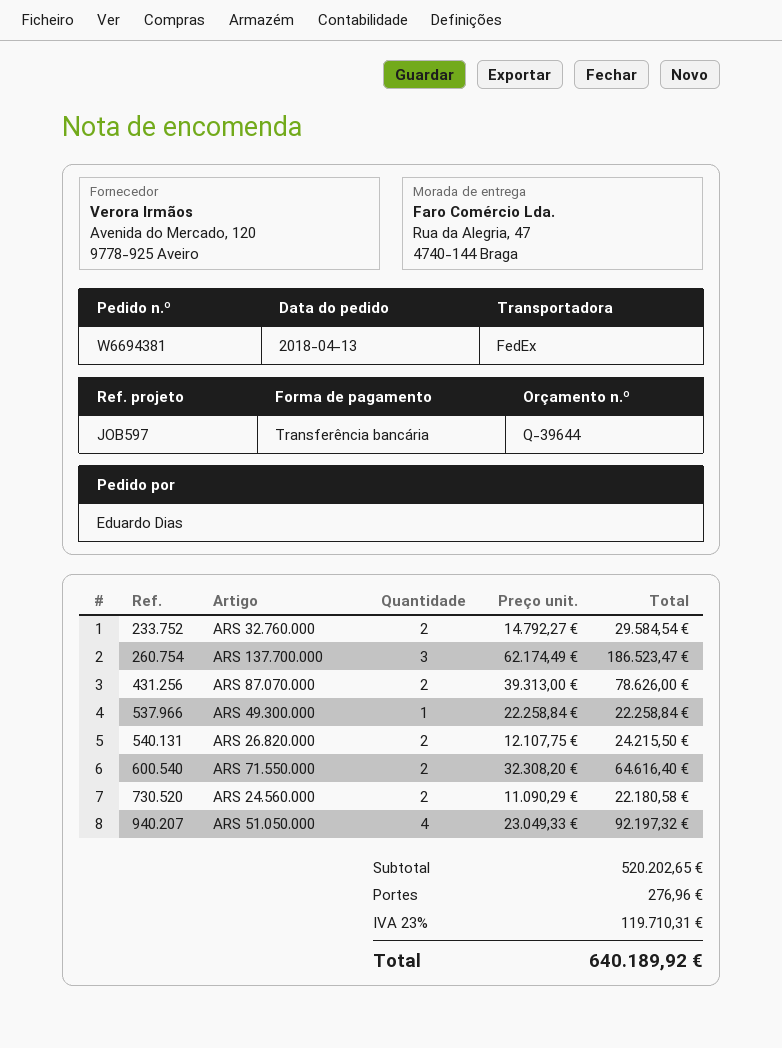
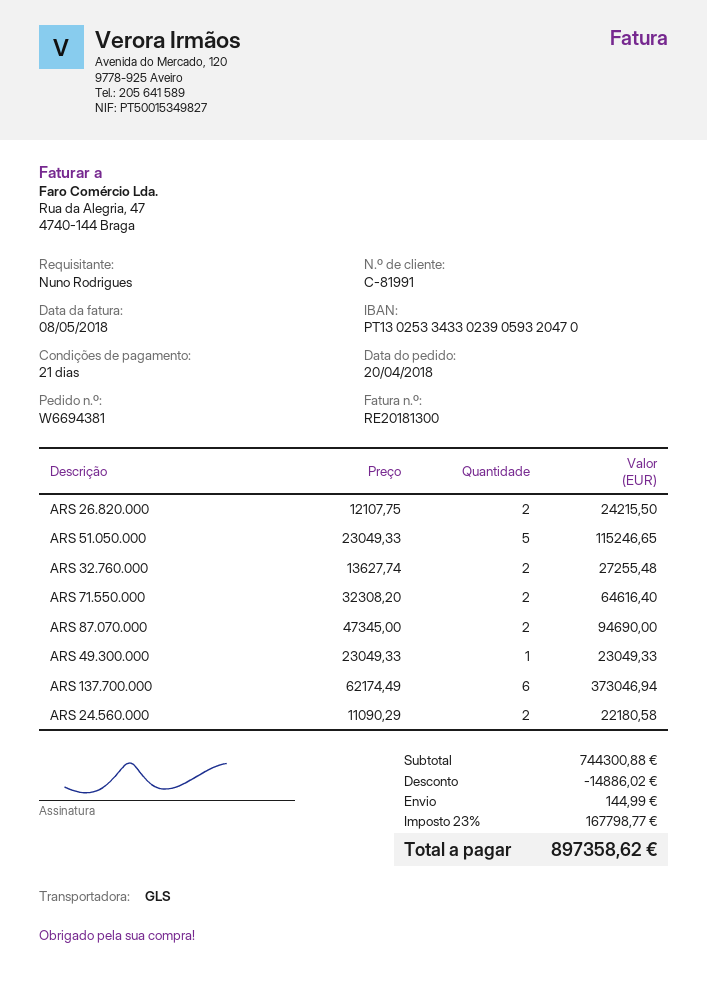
order date: 2018-04-13 -> 2018-04-20
ordered by: Eduardo Dias -> Nuno Rodrigues
shipping method: FedEx -> GLS
ARS 32.760.000: 2 x 14792.27 = 29584.54 -> 2 x 13627.74 = 27255.48
ARS 137.700.000: 3 x 62174.49 = 186523.47 -> 6 x 62174.49 = 373046.94
ARS 87.070.000: 2 x 39313.00 = 78626.00 -> 2 x 47345.00 = 94690.00
ARS 49.300.000: 1 x 22258.84 = 22258.84 -> 1 x 23049.33 = 23049.33
ARS 51.050.000: 4 x 23049.33 = 92197.32 -> 5 x 23049.33 = 115246.65
subtotal: 520202.65 -> 744300.88
discount: none -> 14886.02
shipping: 276.96 -> 144.99
tax: 23% = 119710.31 -> 23% = 167798.77
total: 640189.92 -> 897358.62

